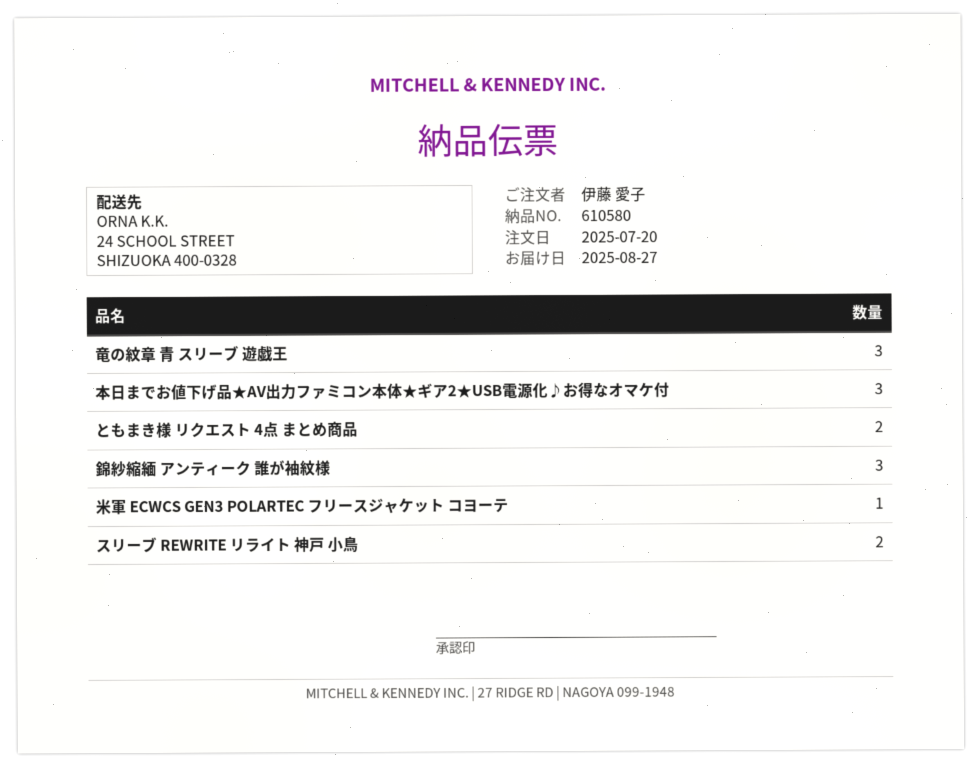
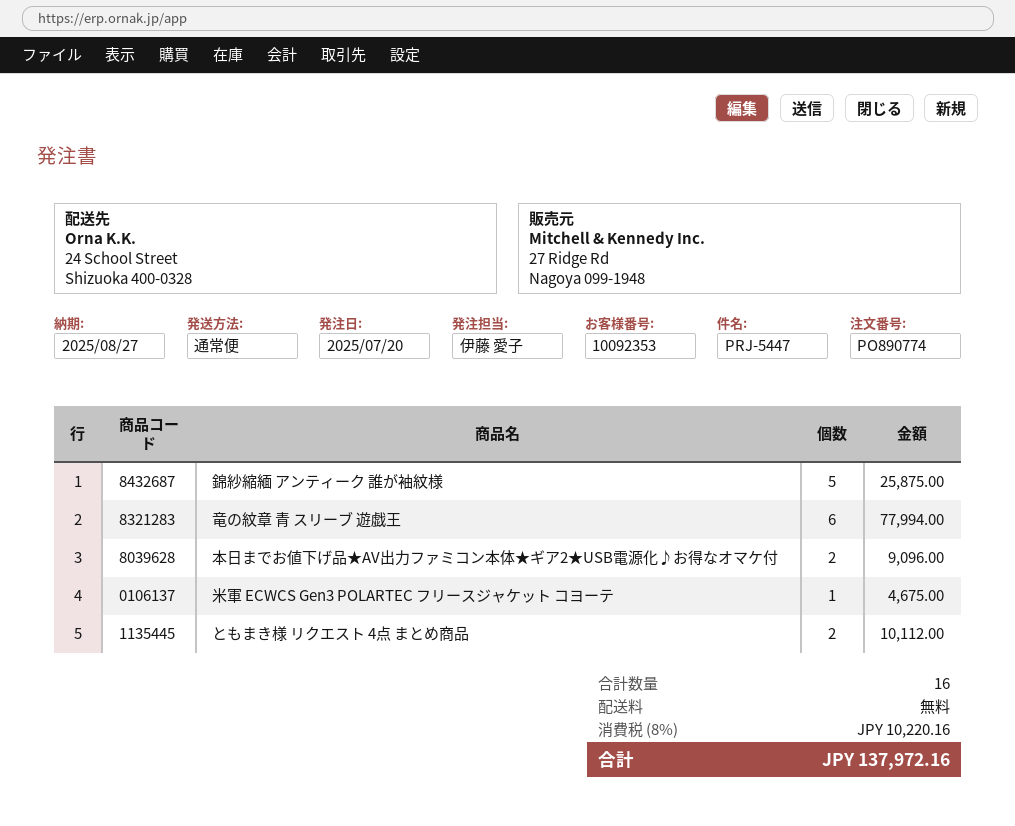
竜の紋章 青 スリーブ 遊戯王: 3 -> 6
本日までお値下げ品★AV出力ファミコン本体★ギア2★USB電源化♪お得なオマケ付: 3 -> 2
錦紗縮緬 アンティーク 誰が袖紋様: 3 -> 5
スリーブ REWRITE リライト 神戸 小鳥: 2 -> none

